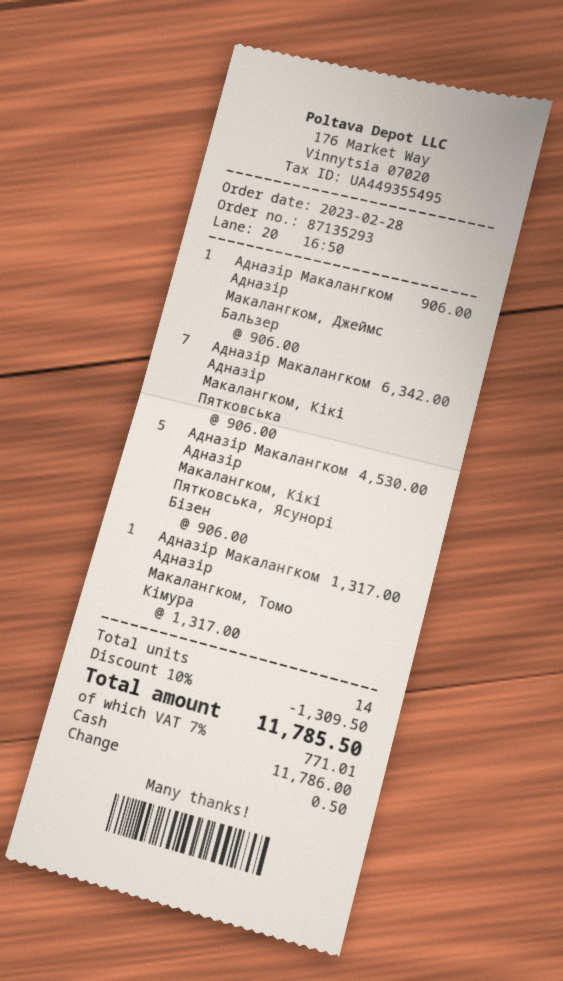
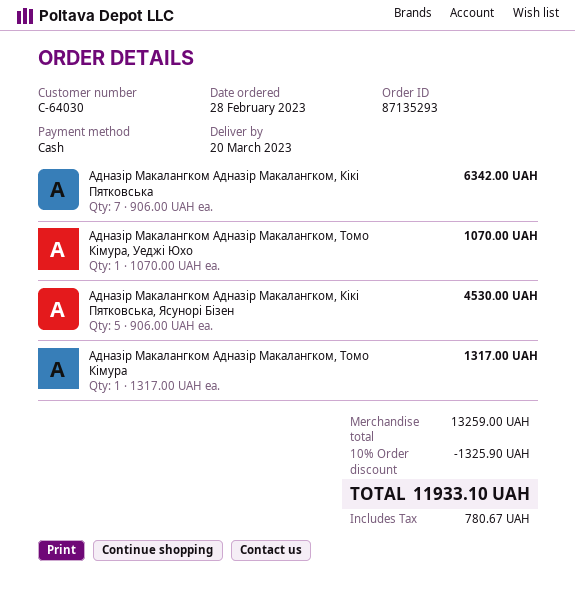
Адназір Макалангком Адназір Макалангком, Джеймс Бальзер: 1 x 906.00 = 906.00 -> none
Адназір Макалангком Адназір Макалангком, Томо Кімура, Уеджі Юхо: none -> 1 x 1070.00 = 1070.00
discount: 10% = 1309.50 -> 10% = 1325.90
tax: 771.01 -> 780.67
total: 11785.50 -> 11933.10

